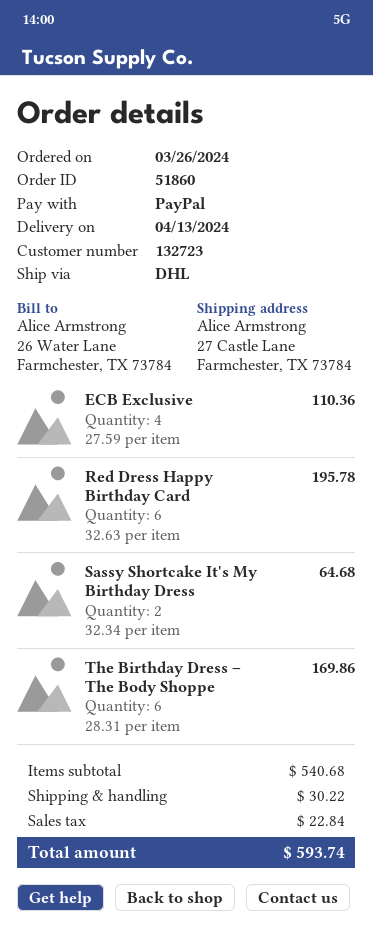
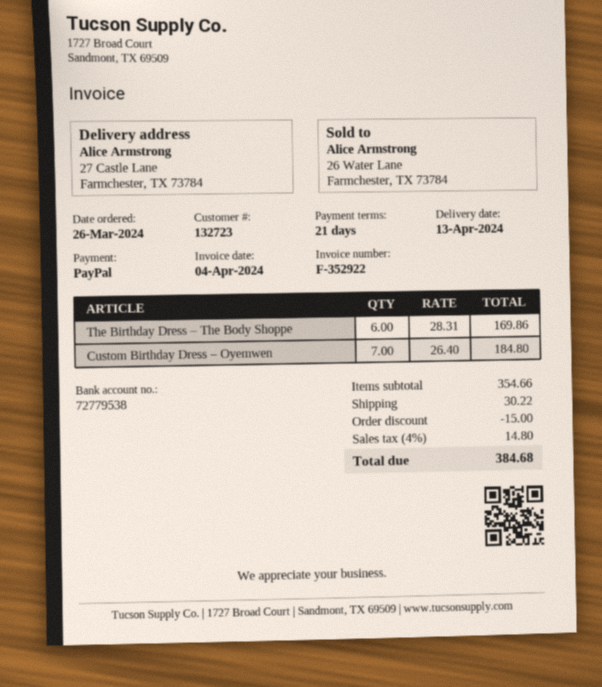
ECB Exclusive: 4 x 27.59 = 110.36 -> none
Red Dress Happy Birthday Card: 6 x 32.63 = 195.78 -> none
Sassy Shortcake It's My Birthday Dress: 2 x 32.34 = 64.68 -> none
Custom Birthday Dress – Oyemwen: none -> 7 x 26.40 = 184.80
subtotal: 540.68 -> 354.66
discount: none -> 15.00
tax: 22.84 -> 14.80
total: 593.74 -> 384.68

